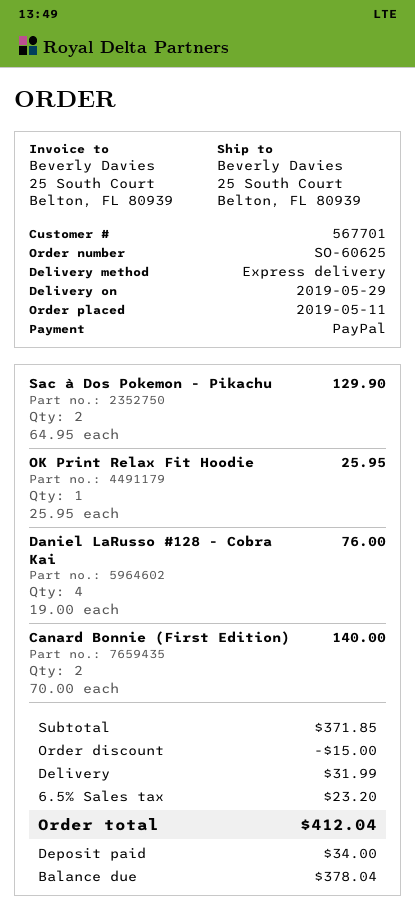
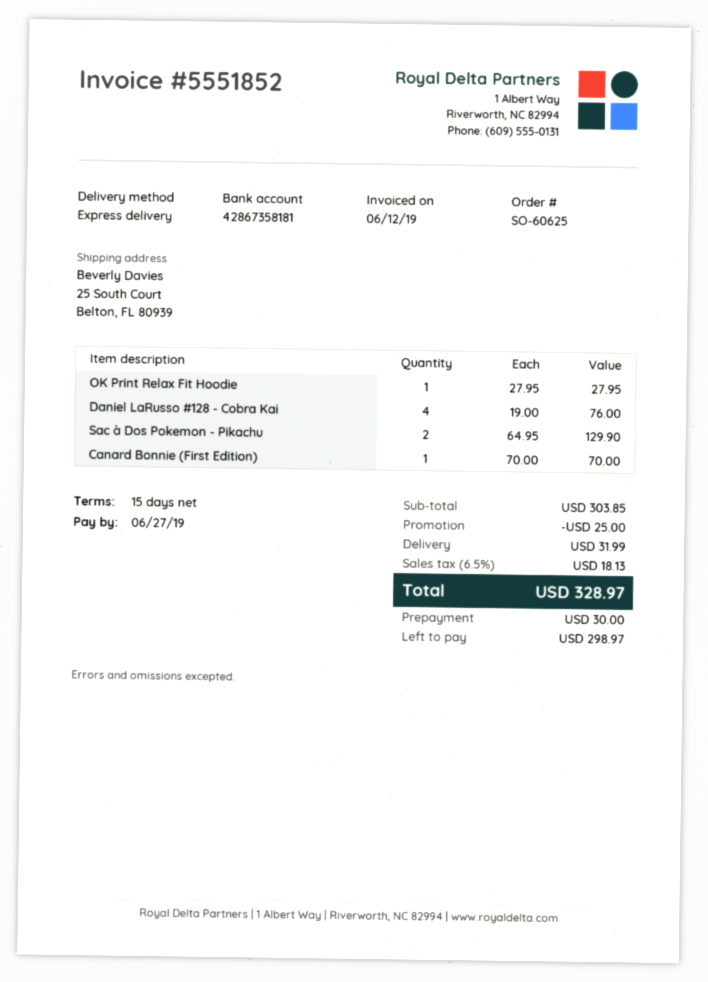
OK Print Relax Fit Hoodie: 1 x 25.95 = 25.95 -> 1 x 27.95 = 27.95
Canard Bonnie (First Edition): 2 x 70.00 = 140.00 -> 1 x 70.00 = 70.00
subtotal: 371.85 -> 303.85
discount: 15.00 -> 25.00
tax: 6.5% = 23.20 -> 6.5% = 18.13
total: 412.04 -> 328.97
deposit: 34.00 -> 30.00
balance: 378.04 -> 298.97

